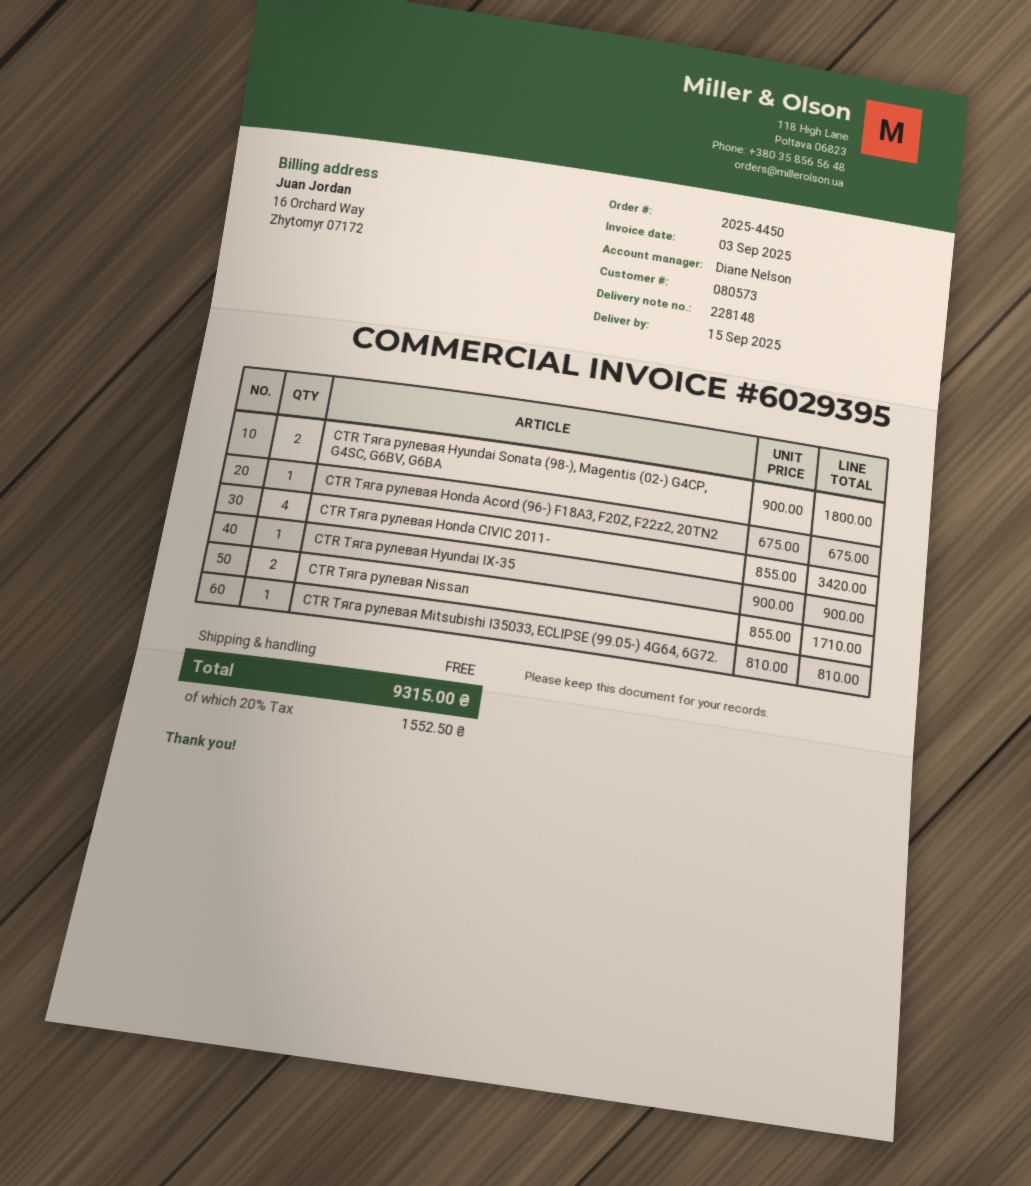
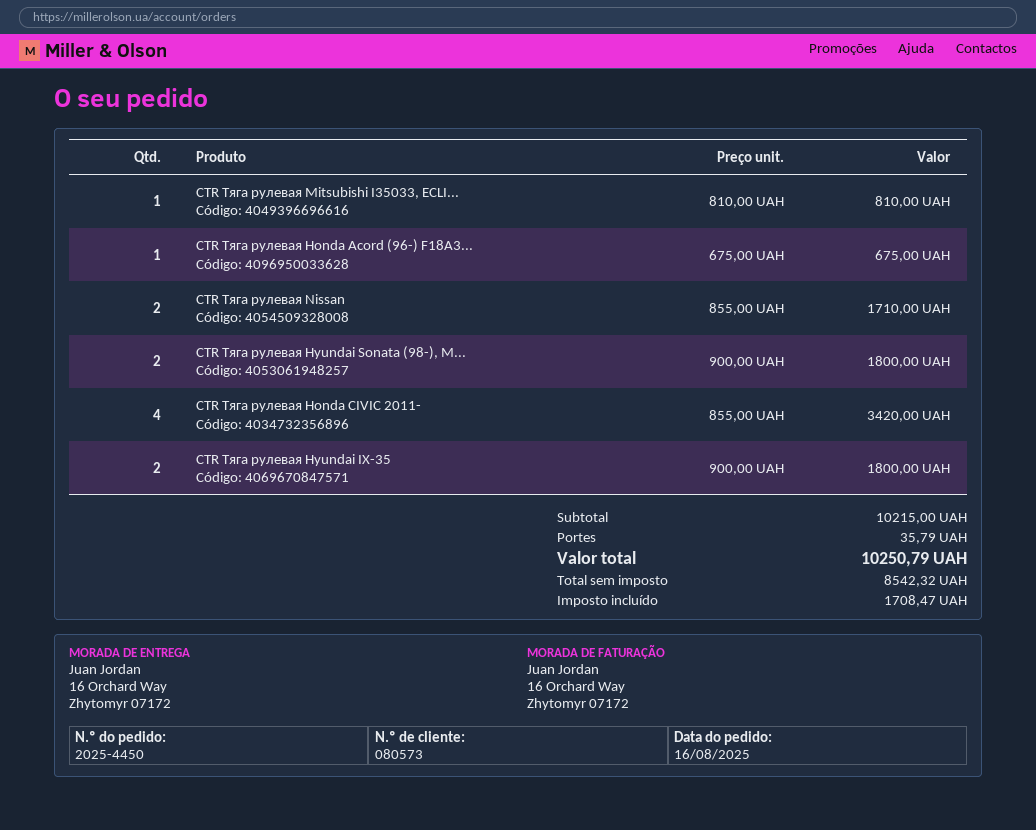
CTR Тяга рулевая Hyundai IX-35: 1 x 900.00 = 900.00 -> 2 x 900.00 = 1800.00
shipping: 0.00 -> 35.79
tax: 1552.50 -> 1708.47
total: 9315.00 -> 10250.79

